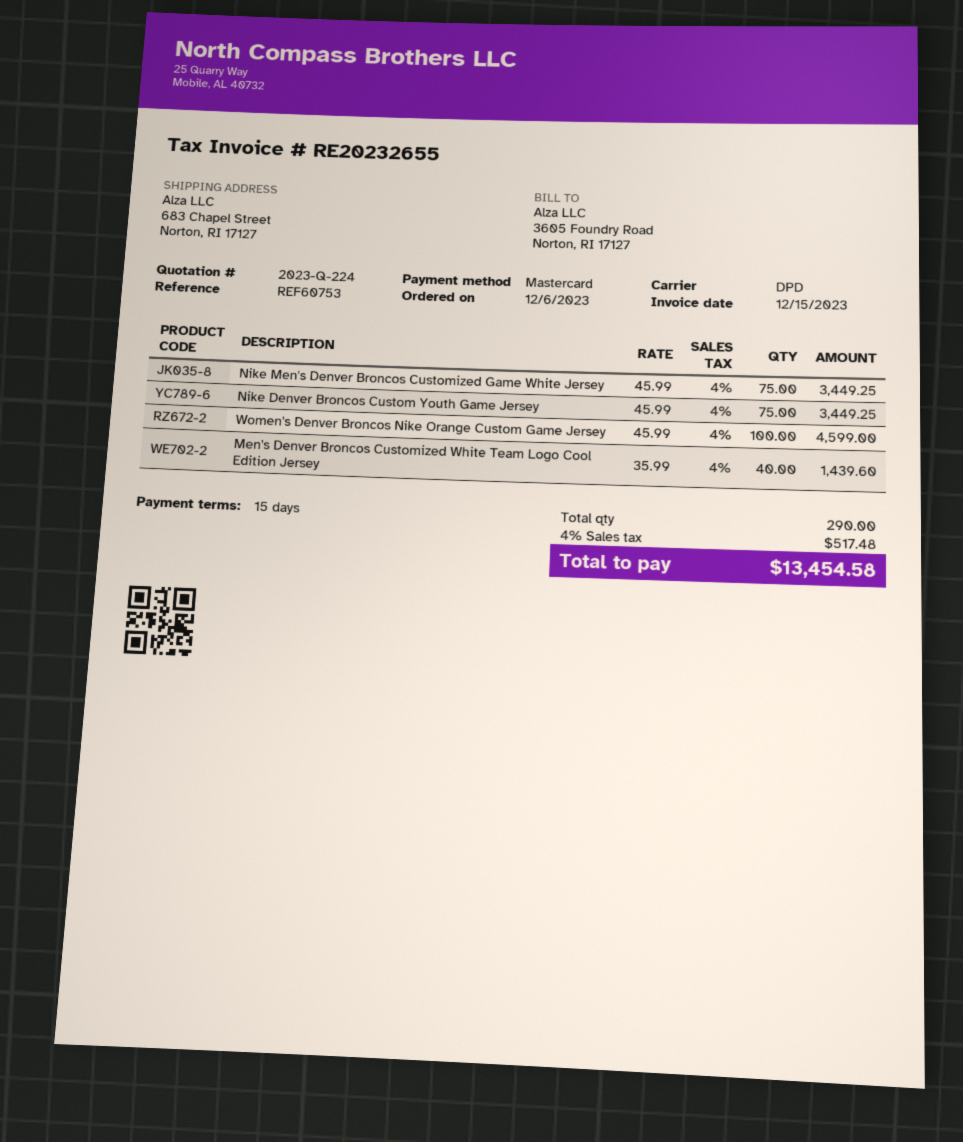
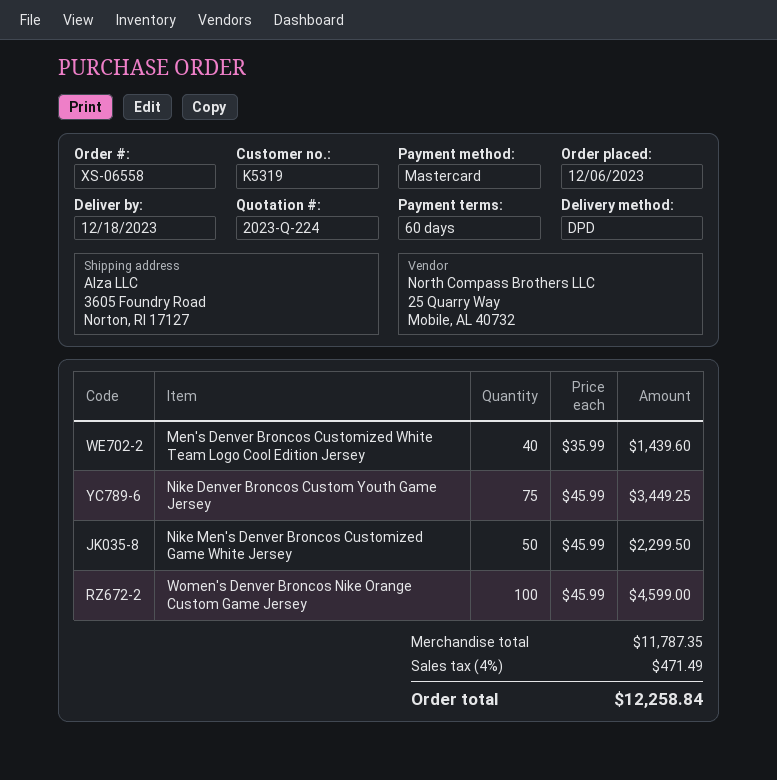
payment terms: 15 days -> 60 days
ship to: 683 Chapel Street, Norton, RI 17127 -> 3605 Foundry Road, Norton, RI 17127
Nike Men's Denver Broncos Customized Game White Jersey: 75 x 45.99 = 3449.25 -> 50 x 45.99 = 2299.50
tax: 4% = 517.48 -> 4% = 471.49
total: 13454.58 -> 12258.84

